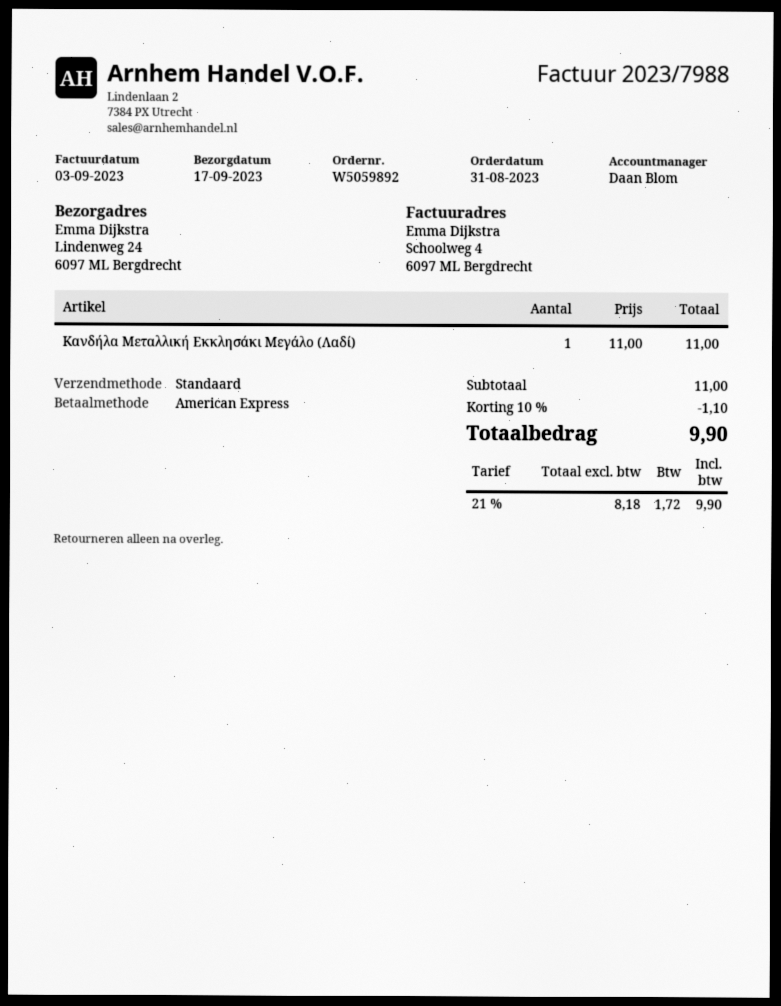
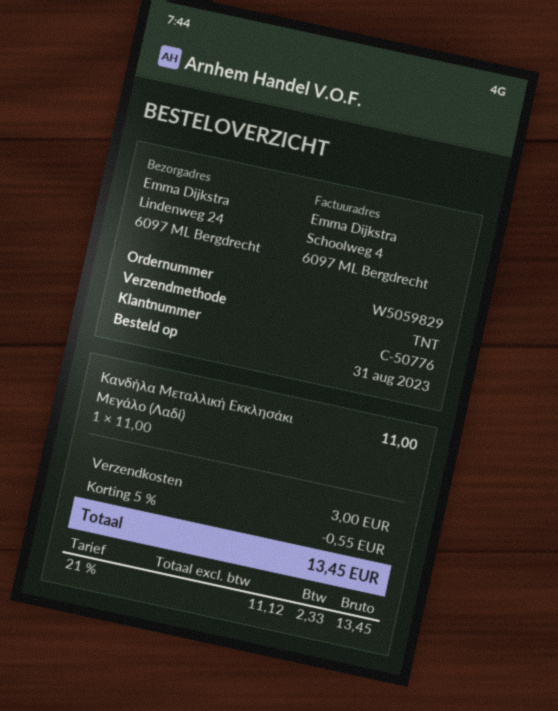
order number: W5059892 -> W5059829
shipping method: standard -> TNT
discount: 10% = 1.10 -> 5% = 0.55
shipping: none -> 3.00
net: 8.18 -> 11.12
tax: 21% = 1.72 -> 21% = 2.33
total: 9.90 -> 13.45

